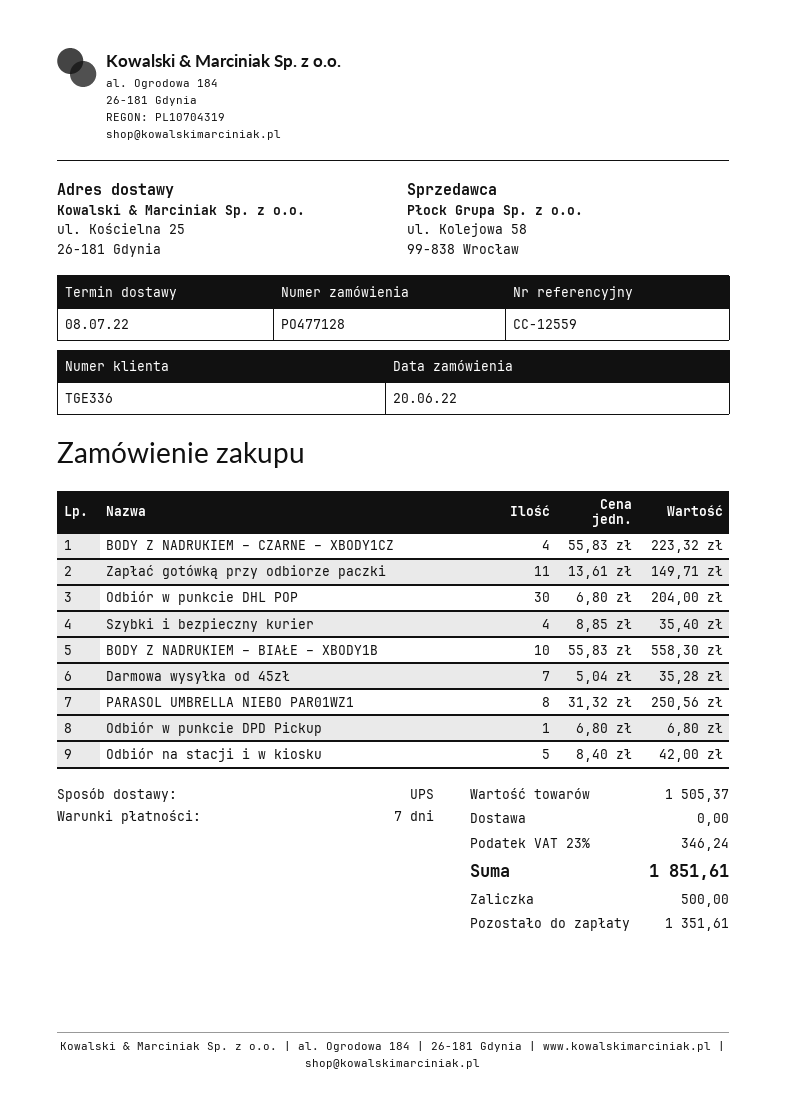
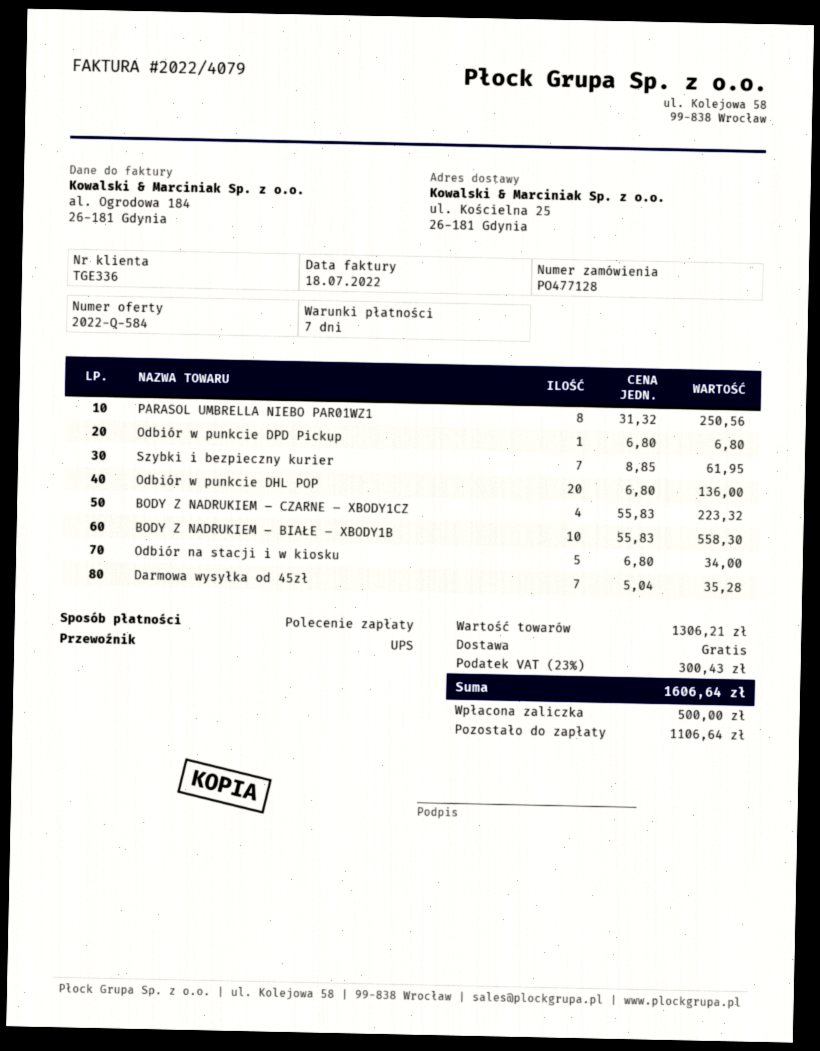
Zapłać gotówką przy odbiorze paczki: 11 x 13.61 = 149.71 -> none
Odbiór w punkcie DHL POP: 30 x 6.80 = 204.00 -> 20 x 6.80 = 136.00
Szybki i bezpieczny kurier: 4 x 8.85 = 35.40 -> 7 x 8.85 = 61.95
Odbiór na stacji i w kiosku: 5 x 8.40 = 42.00 -> 5 x 6.80 = 34.00
subtotal: 1505.37 -> 1306.21
tax: 23% = 346.24 -> 23% = 300.43
total: 1851.61 -> 1606.64
balance: 1351.61 -> 1106.64

